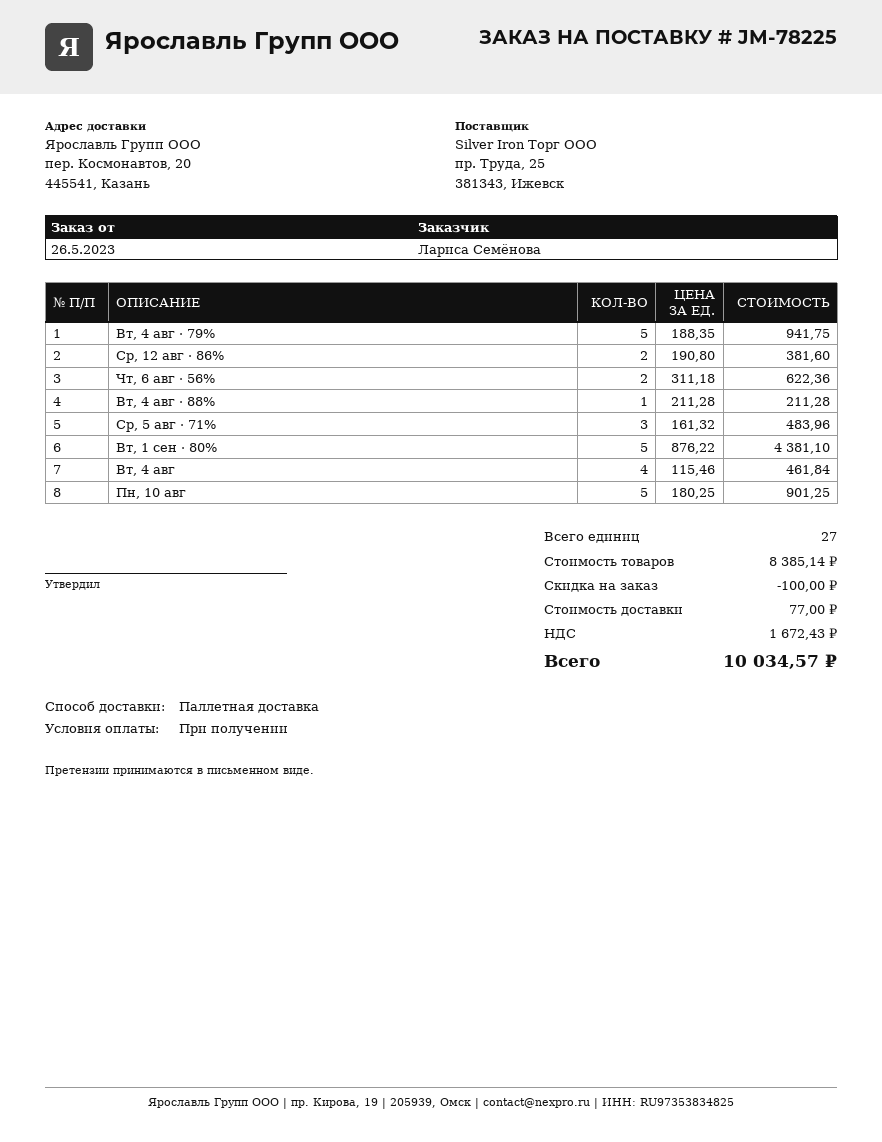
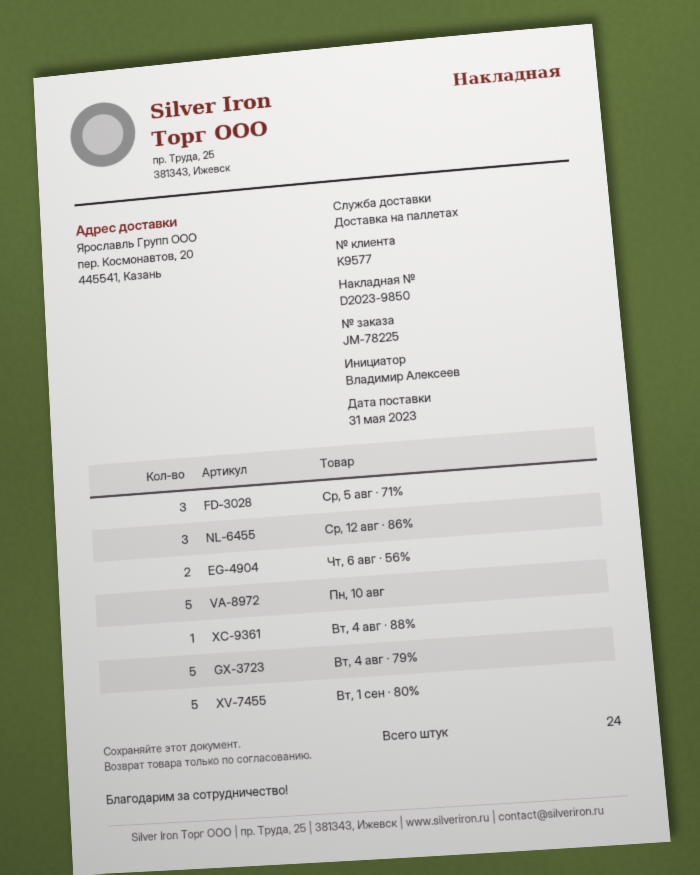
ordered by: Лариса Семёнова -> Владимир Алексеев
Ср, 12 авг · 86%: 2 -> 3
Вт, 4 авг: 4 -> none
total quantity: 27 -> 24

